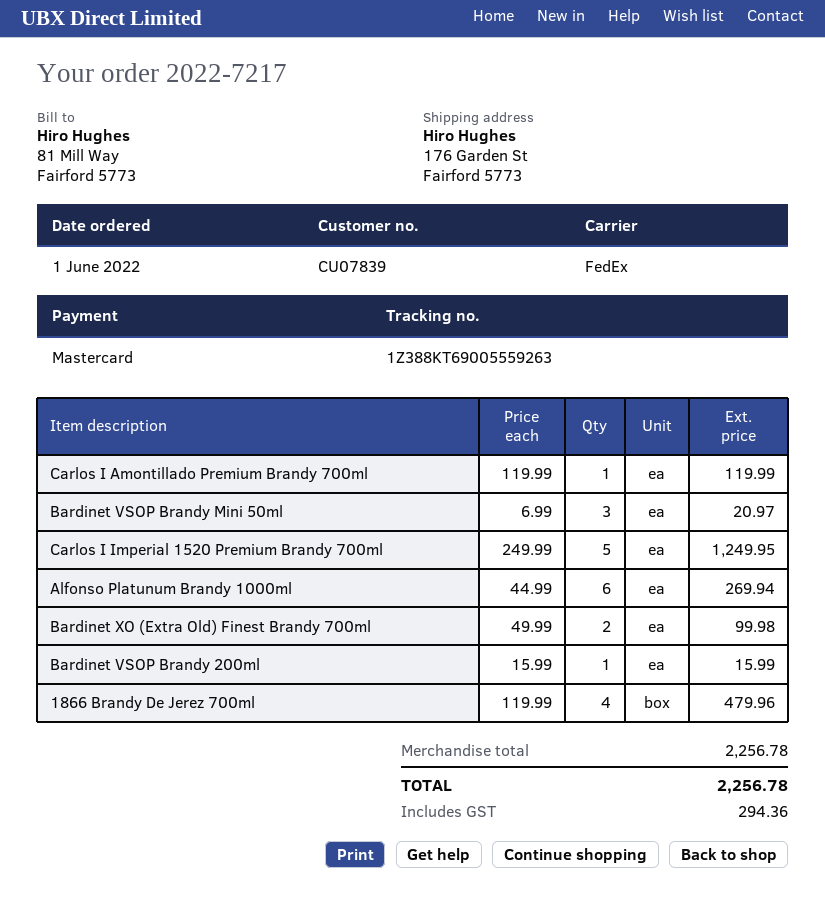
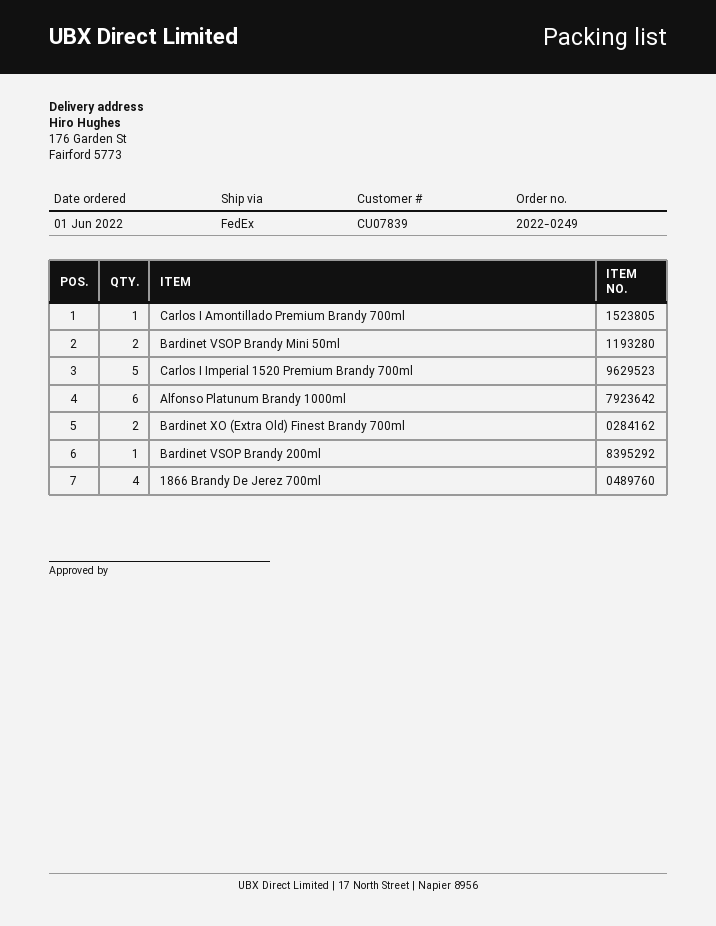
order number: 2022-7217 -> 2022-0249
Bardinet VSOP Brandy Mini 50ml: 3 -> 2

